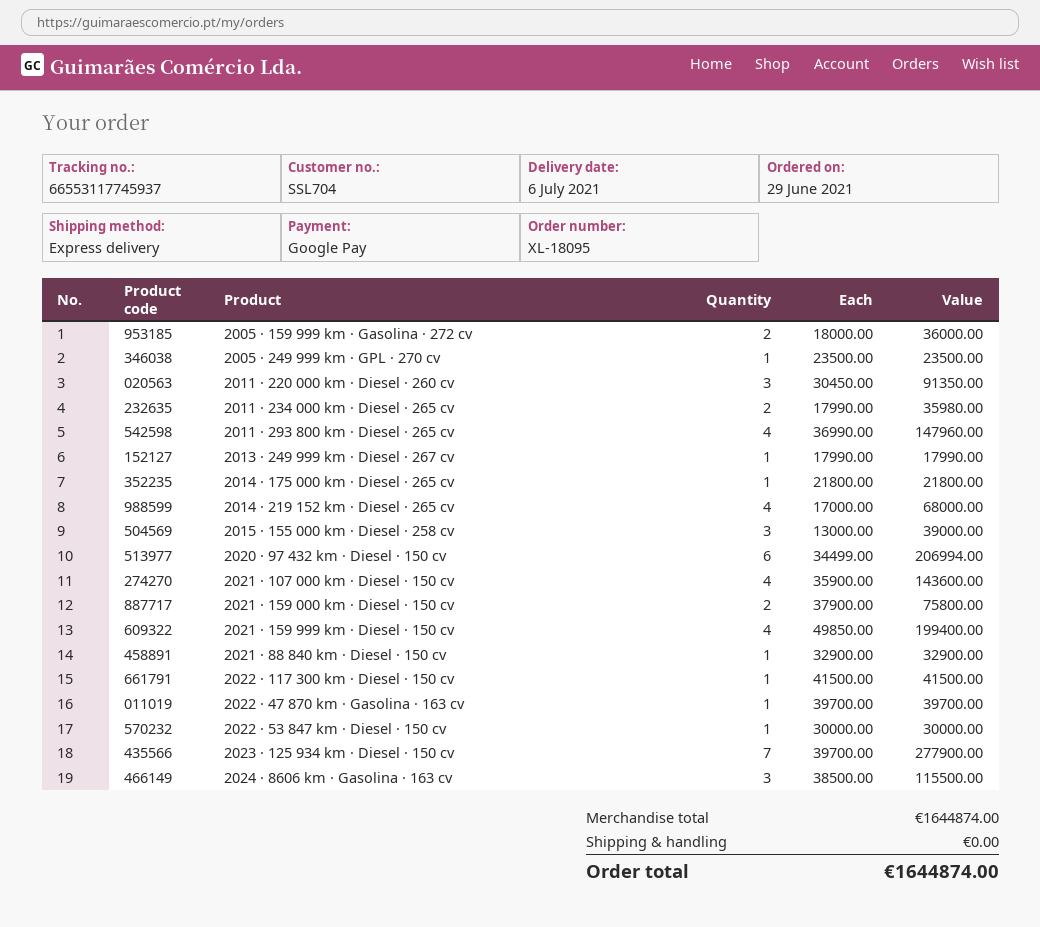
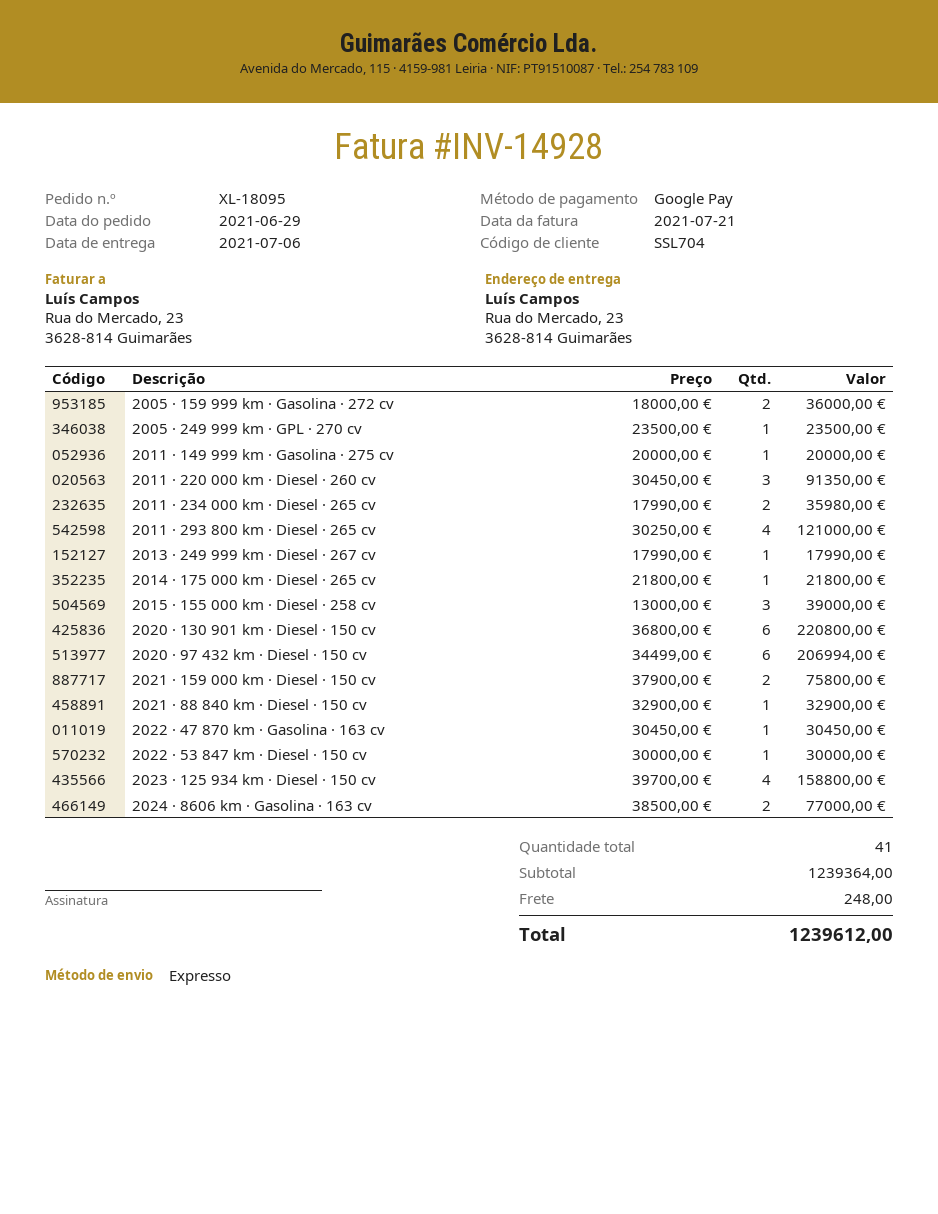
2011 · 293 800 km · Diesel · 265 cv: 4 x 36990.00 = 147960.00 -> 4 x 30250.00 = 121000.00
2014 · 219 152 km · Diesel · 265 cv: 4 x 17000.00 = 68000.00 -> none
2021 · 107 000 km · Diesel · 150 cv: 4 x 35900.00 = 143600.00 -> none
2021 · 159 999 km · Diesel · 150 cv: 4 x 49850.00 = 199400.00 -> none
2022 · 117 300 km · Diesel · 150 cv: 1 x 41500.00 = 41500.00 -> none
2022 · 47 870 km · Gasolina · 163 cv: 1 x 39700.00 = 39700.00 -> 1 x 30450.00 = 30450.00
2023 · 125 934 km · Diesel · 150 cv: 7 x 39700.00 = 277900.00 -> 4 x 39700.00 = 158800.00
2024 · 8606 km · Gasolina · 163 cv: 3 x 38500.00 = 115500.00 -> 2 x 38500.00 = 77000.00
2011 · 149 999 km · Gasolina · 275 cv: none -> 1 x 20000.00 = 20000.00
2020 · 130 901 km · Diesel · 150 cv: none -> 6 x 36800.00 = 220800.00
subtotal: 1644874.00 -> 1239364.00
shipping: 0.00 -> 248.00
total: 1644874.00 -> 1239612.00

